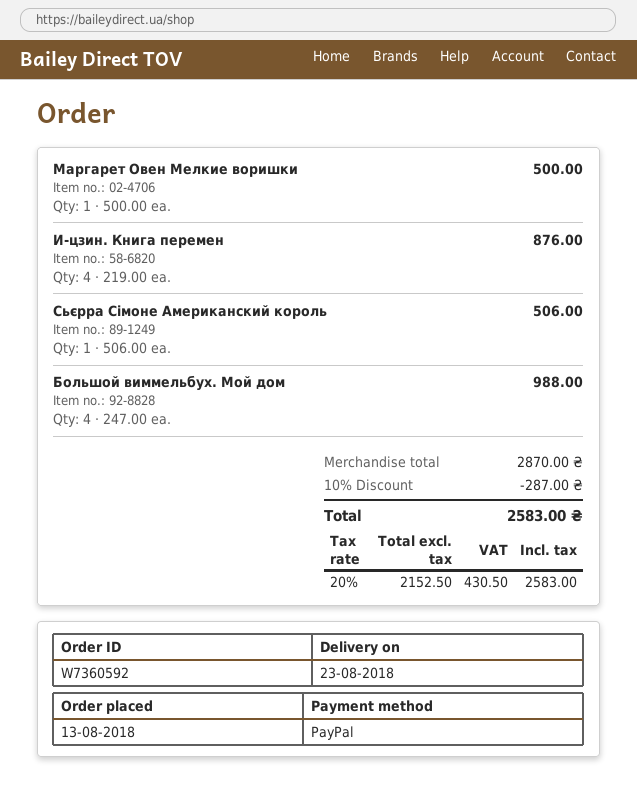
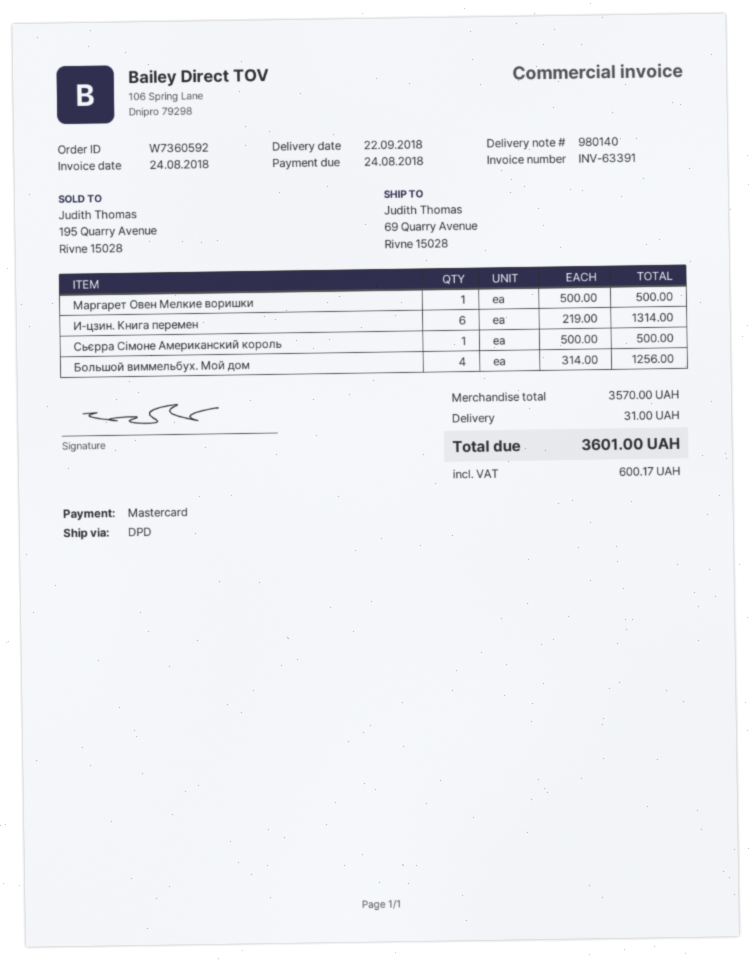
delivery date: 2018-08-23 -> 2018-09-22
payment method: PayPal -> Mastercard
И-цзин. Книга перемен: 4 x 219.00 = 876.00 -> 6 x 219.00 = 1314.00
Сьєрра Сімоне Американский король: 1 x 506.00 = 506.00 -> 1 x 500.00 = 500.00
Большой виммельбух. Мой дом: 4 x 247.00 = 988.00 -> 4 x 314.00 = 1256.00
subtotal: 2870.00 -> 3570.00
discount: 10% = 287.00 -> none
shipping: none -> 31.00
tax: 430.50 -> 600.17
total: 2583.00 -> 3601.00

